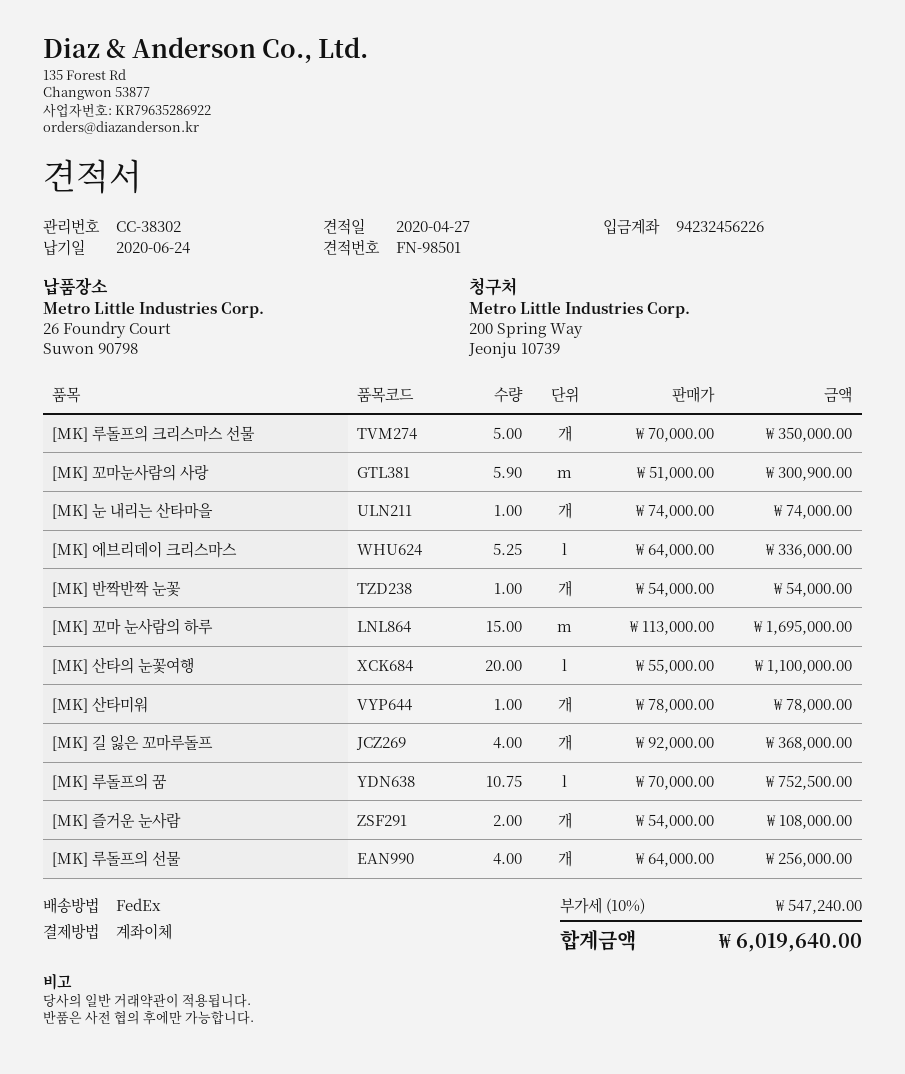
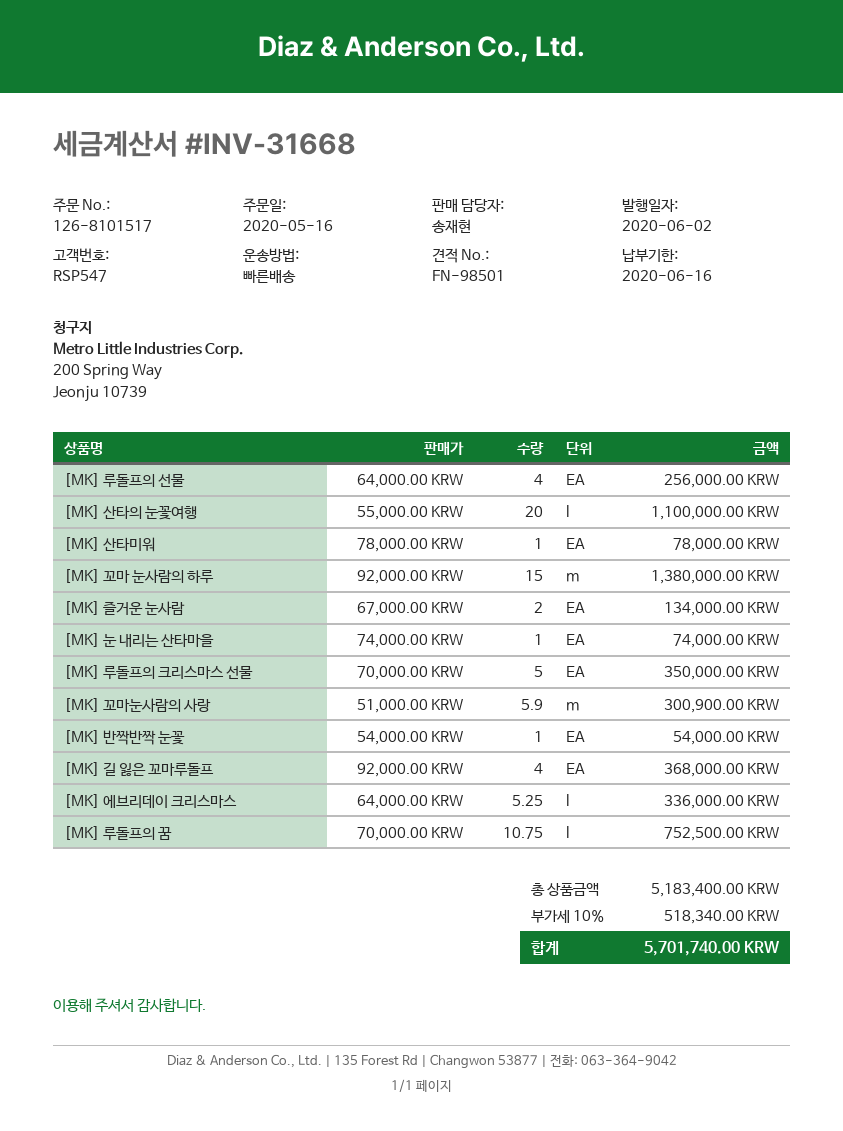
shipping method: FedEx -> express
[MK] 꼬마 눈사람의 하루: 15 x 113000.00 = 1695000.00 -> 15 x 92000.00 = 1380000.00
[MK] 즐거운 눈사람: 2 x 54000.00 = 108000.00 -> 2 x 67000.00 = 134000.00
tax: 10% = 547240.00 -> 10% = 518340.00
total: 6019640.00 -> 5701740.00

